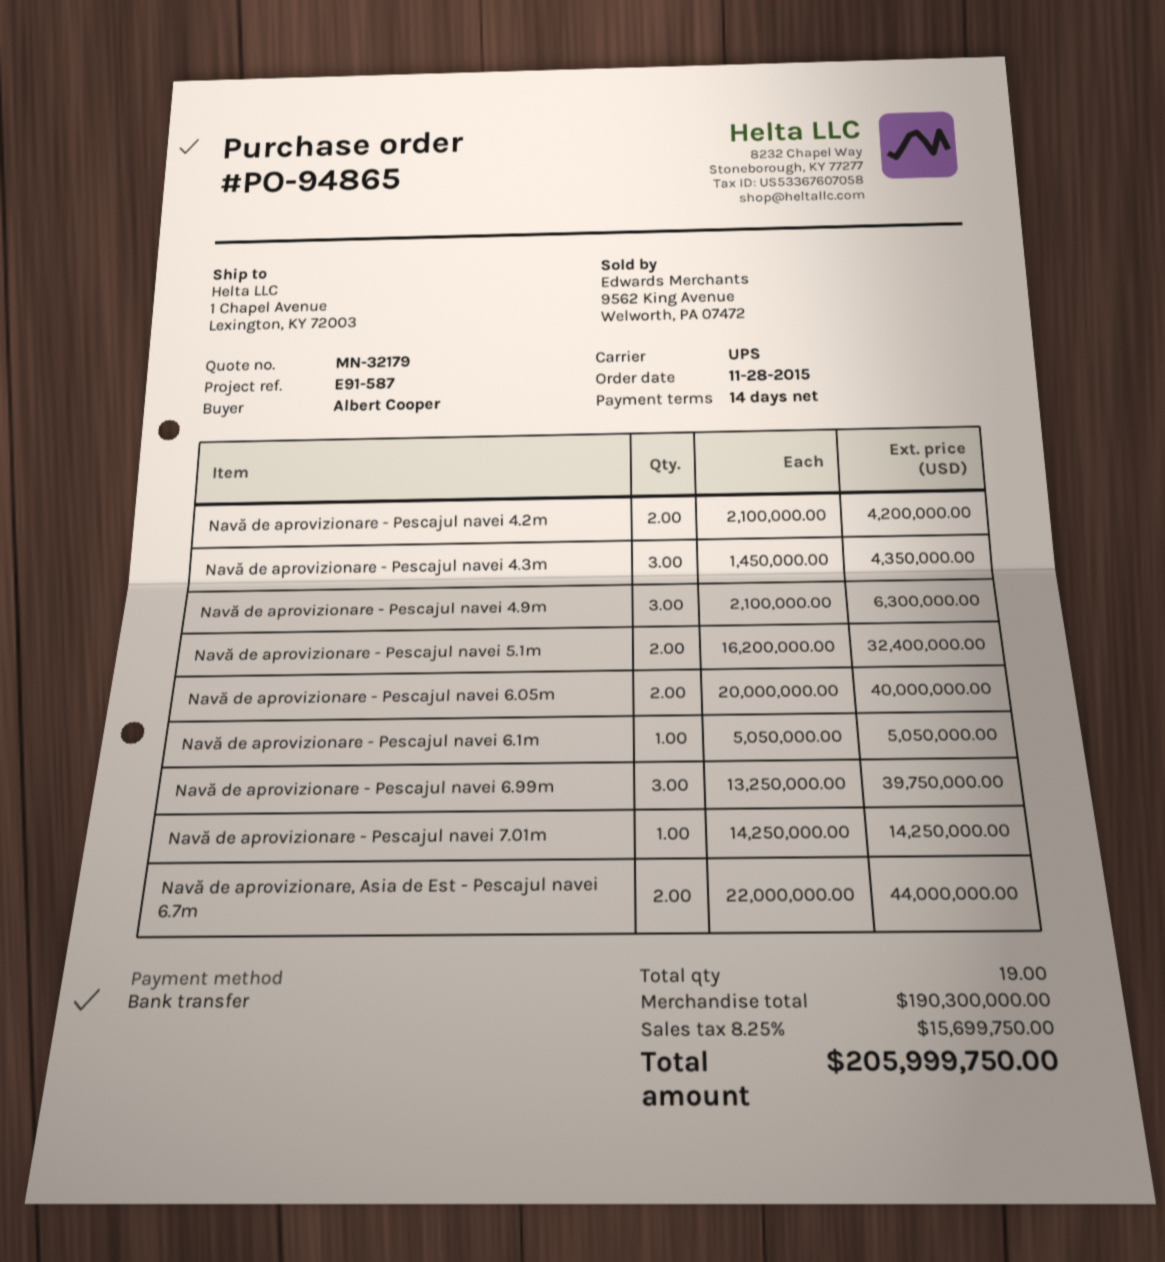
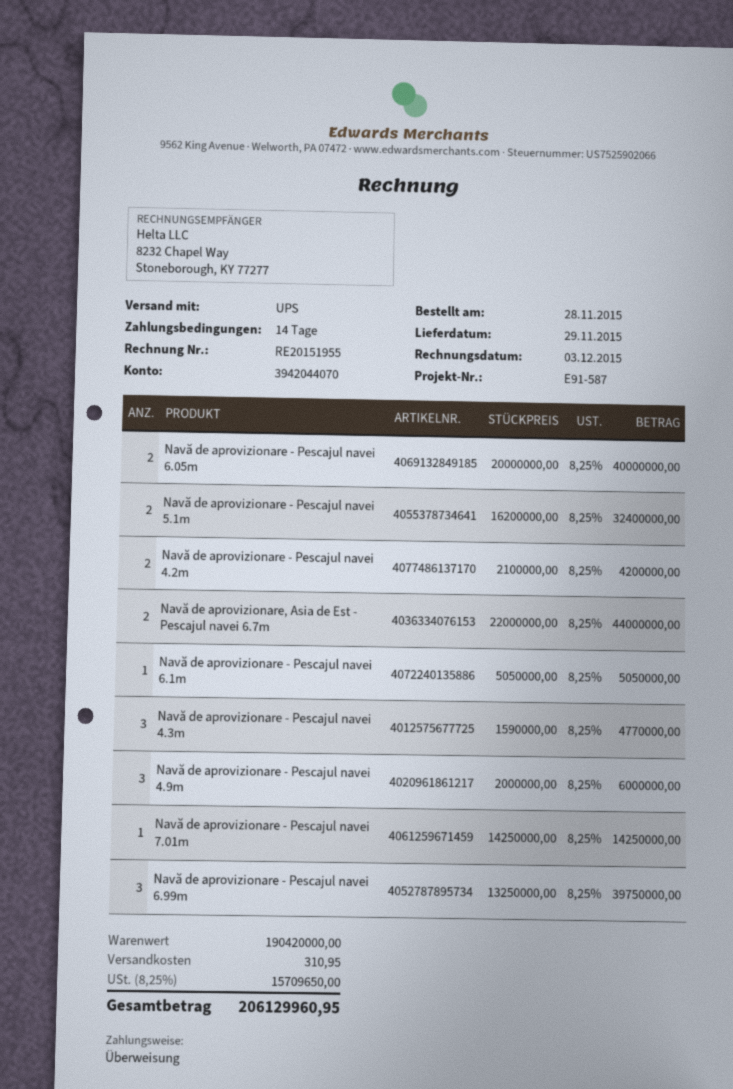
Navă de aprovizionare - Pescajul navei 4.3m: 3 x 1450000.00 = 4350000.00 -> 3 x 1590000.00 = 4770000.00
Navă de aprovizionare - Pescajul navei 4.9m: 3 x 2100000.00 = 6300000.00 -> 3 x 2000000.00 = 6000000.00
subtotal: 190300000.00 -> 190420000.00
shipping: none -> 310.95
tax: 8.25% = 15699750.00 -> 8.25% = 15709650.00
total: 205999750.00 -> 206129960.95

